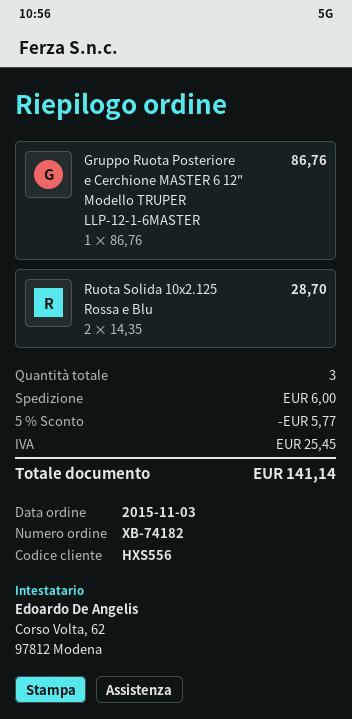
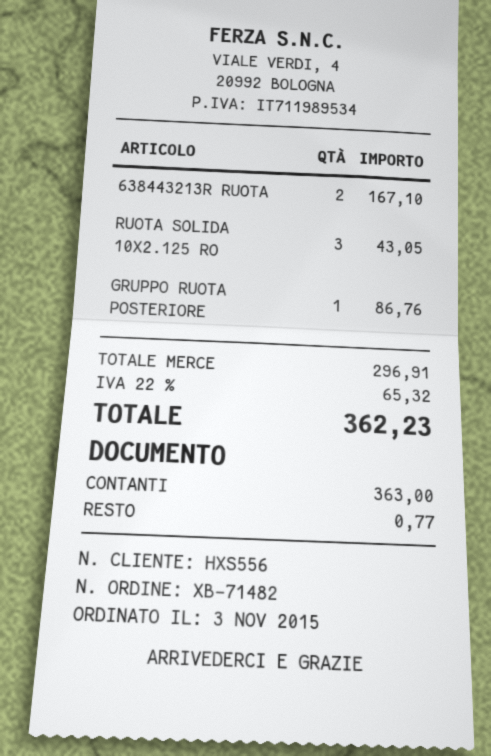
order number: XB-74182 -> XB-71482
Ruota Solida 10x2.125 Rossa e Blu: 2 for 28.70 -> 3 for 43.05
638443213R RUOTA: none -> 2 for 167.10
discount: 5% = 5.77 -> none
shipping: 6.00 -> none
tax: 25.45 -> 65.32
total: 141.14 -> 362.23

